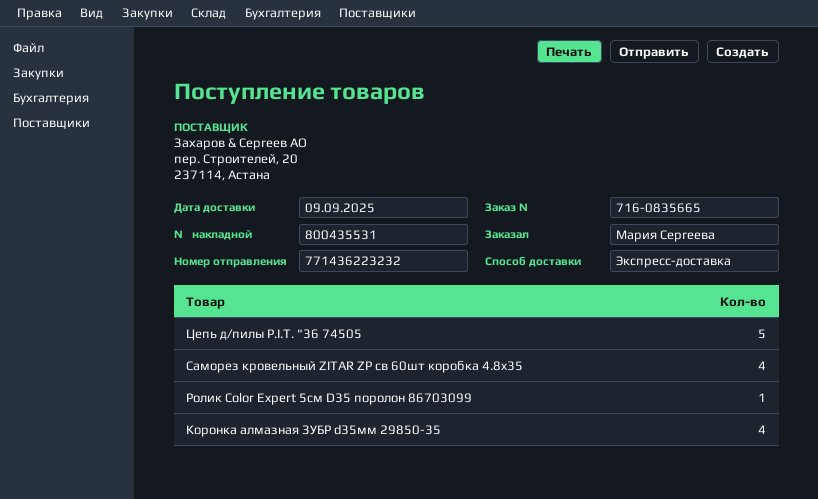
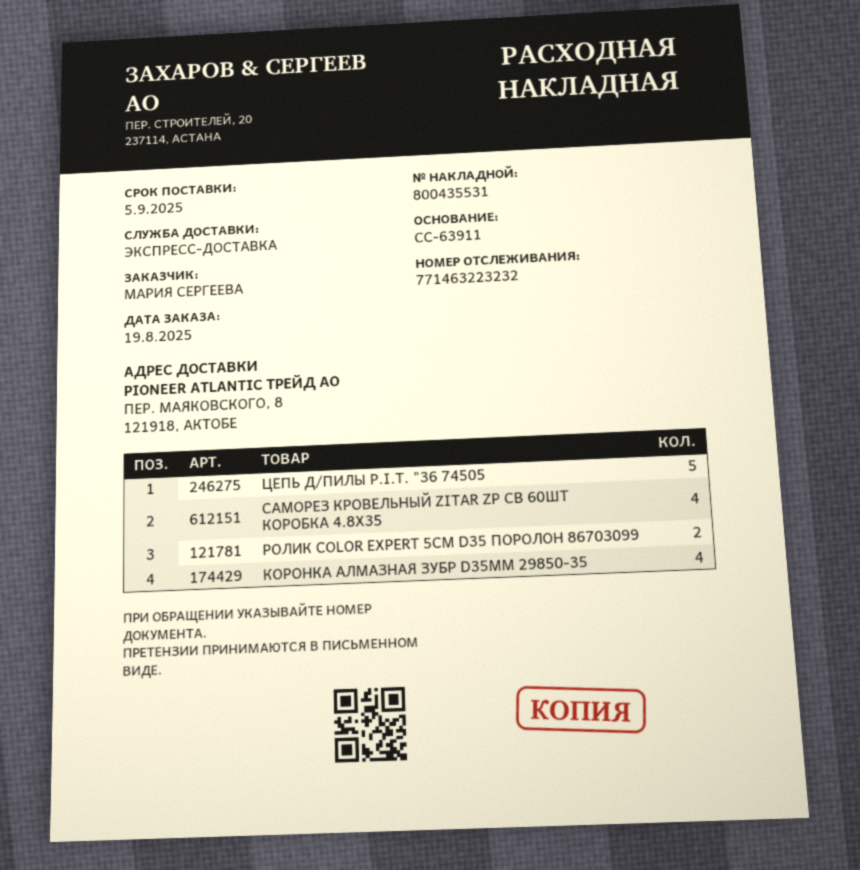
delivery date: 2025-09-09 -> 2025-09-05
tracking number: 771436223232 -> 771463223232
Ролик Color Expert 5см D35 поролон 86703099: 1 -> 2

